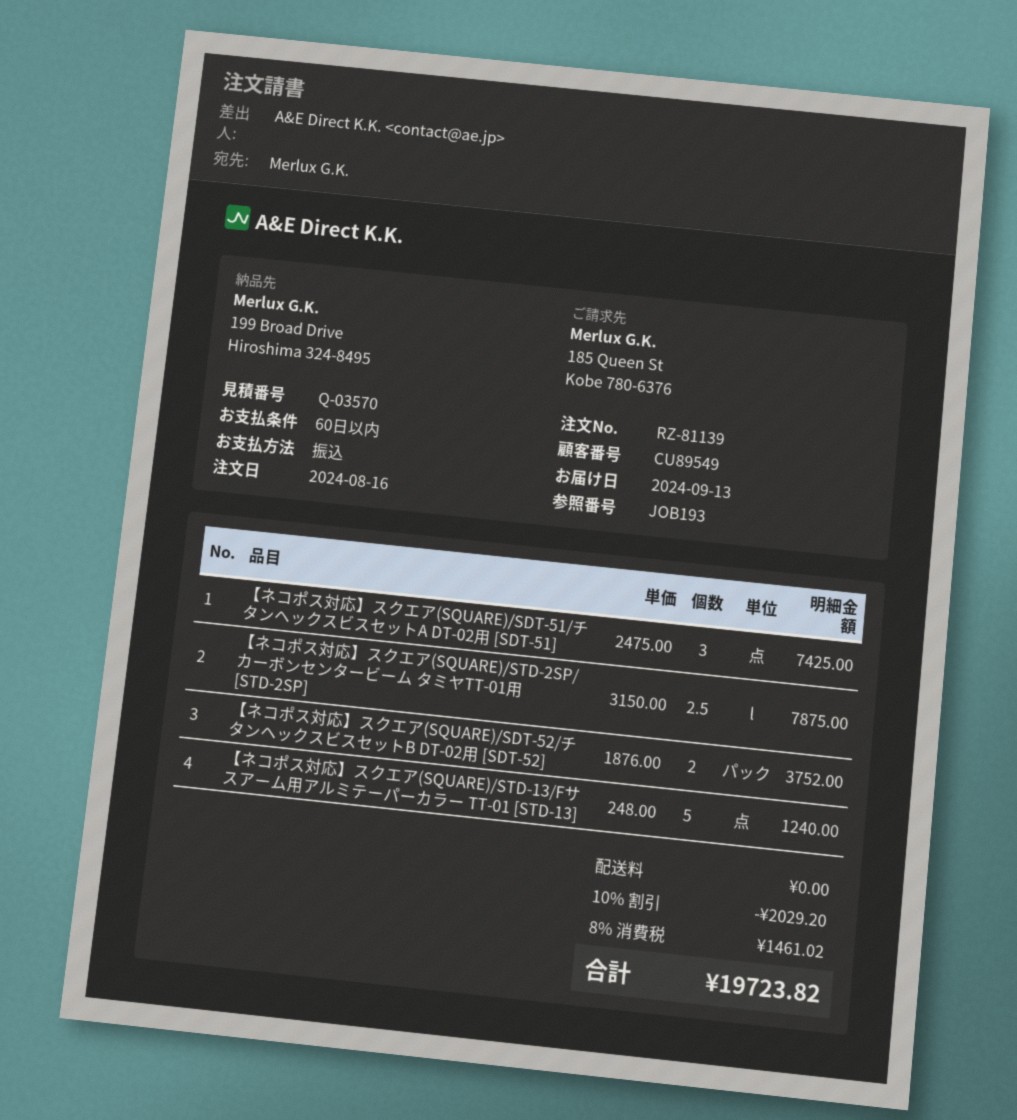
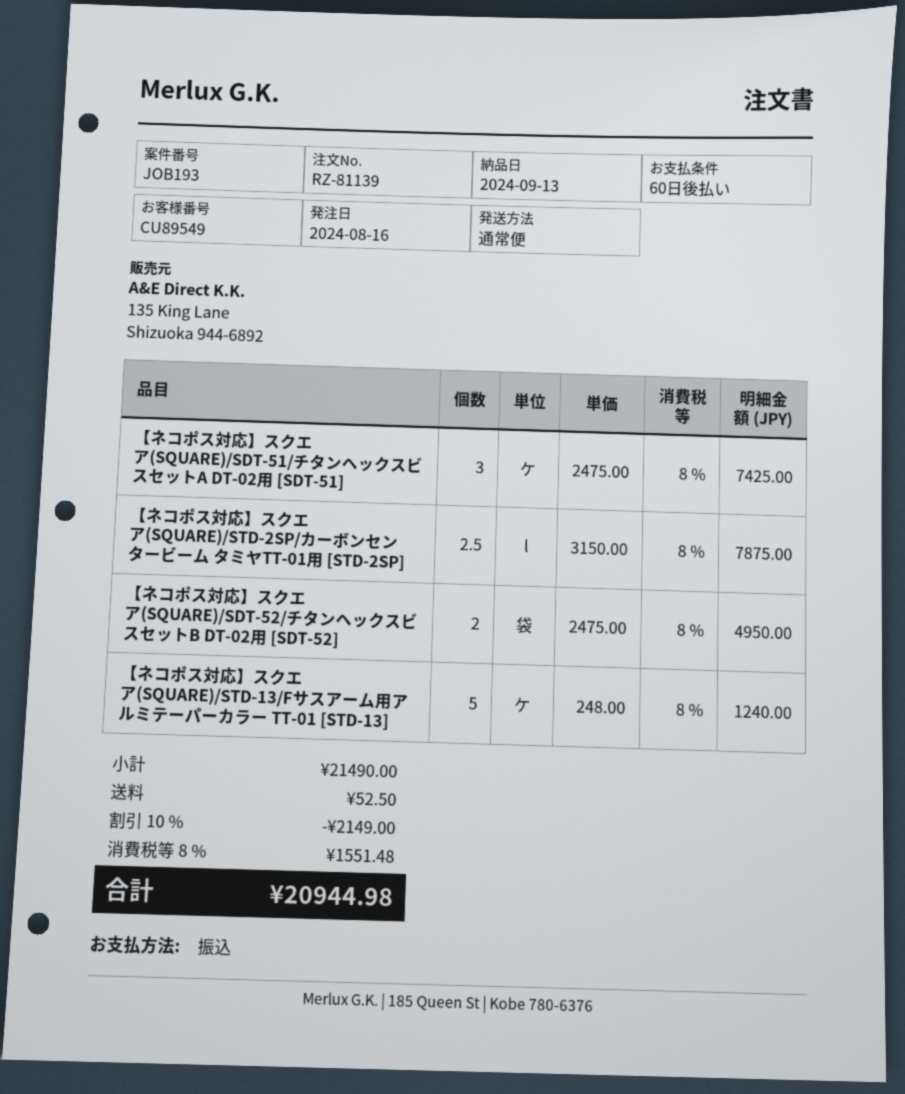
【ネコポス対応】スクエア(SQUARE)/SDT-52/チタンヘックスビスセットB DT-02用 [SDT-52]: 2 x 1876.00 = 3752.00 -> 2 x 2475.00 = 4950.00
discount: 10% = 2029.20 -> 10% = 2149.00
shipping: 0.00 -> 52.50
tax: 8% = 1461.02 -> 8% = 1551.48
total: 19723.82 -> 20944.98

